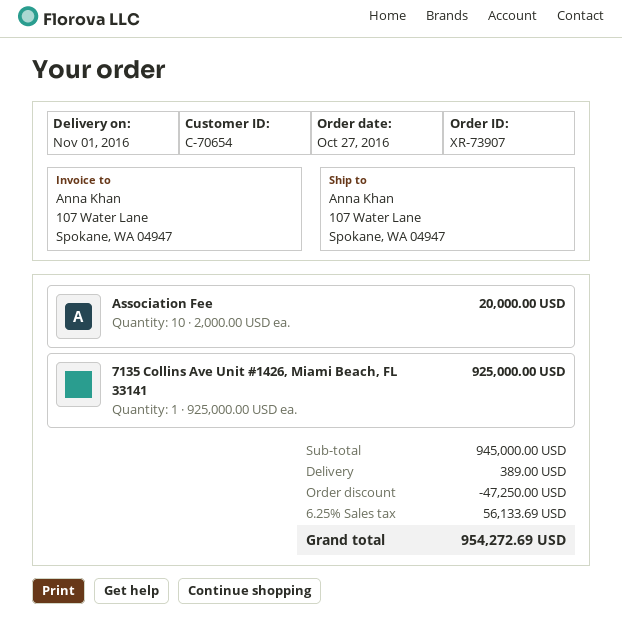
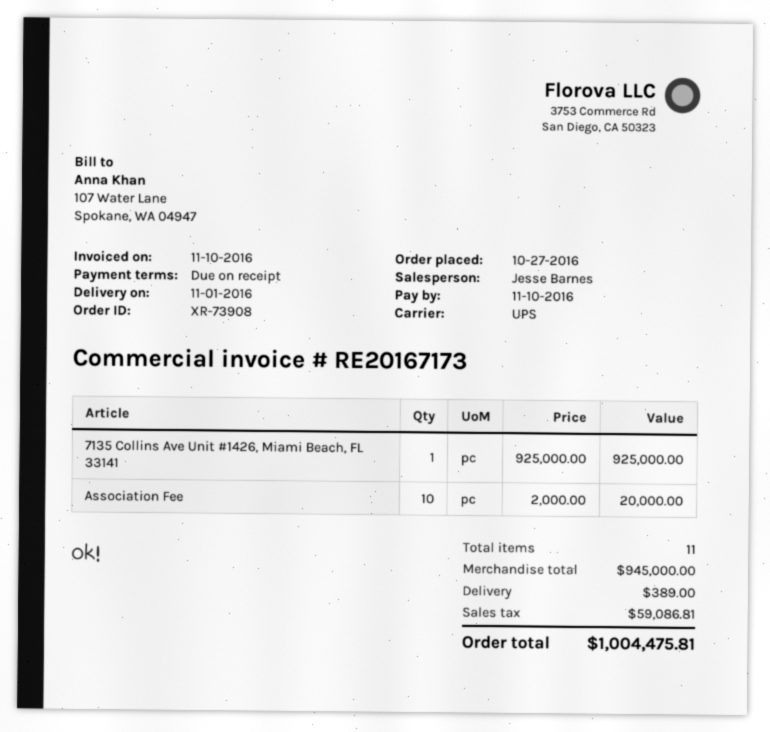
order number: XR-73907 -> XR-73908
discount: 47250.00 -> none
tax: 56133.69 -> 59086.81
total: 954272.69 -> 1004475.81

